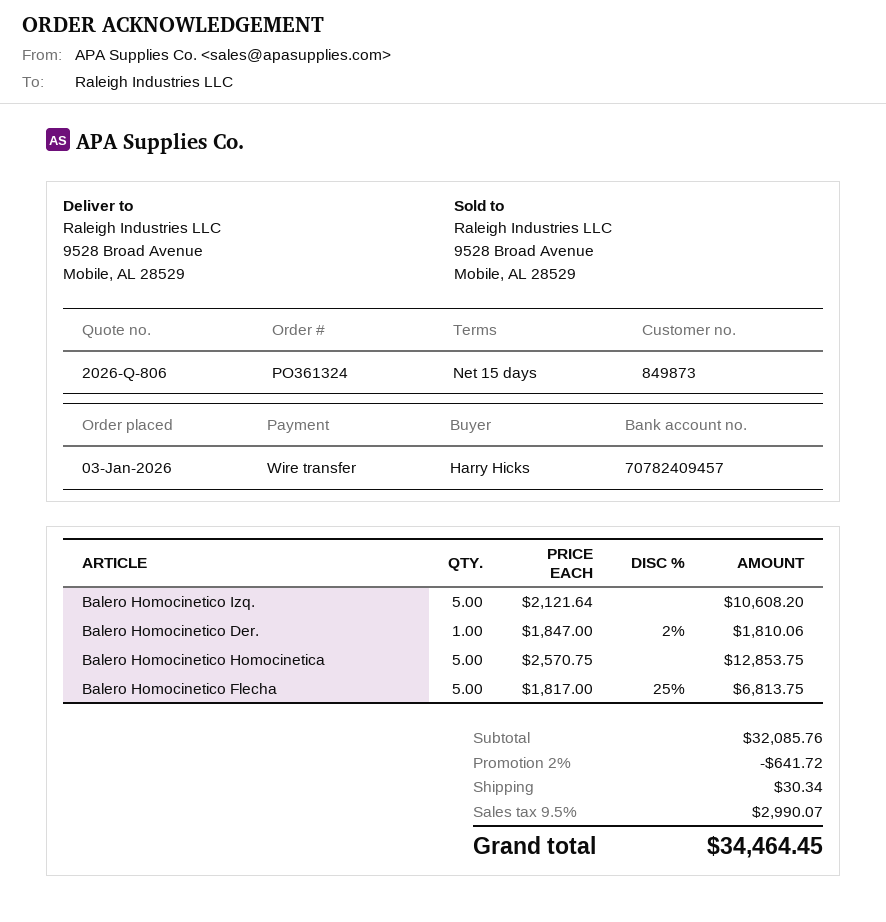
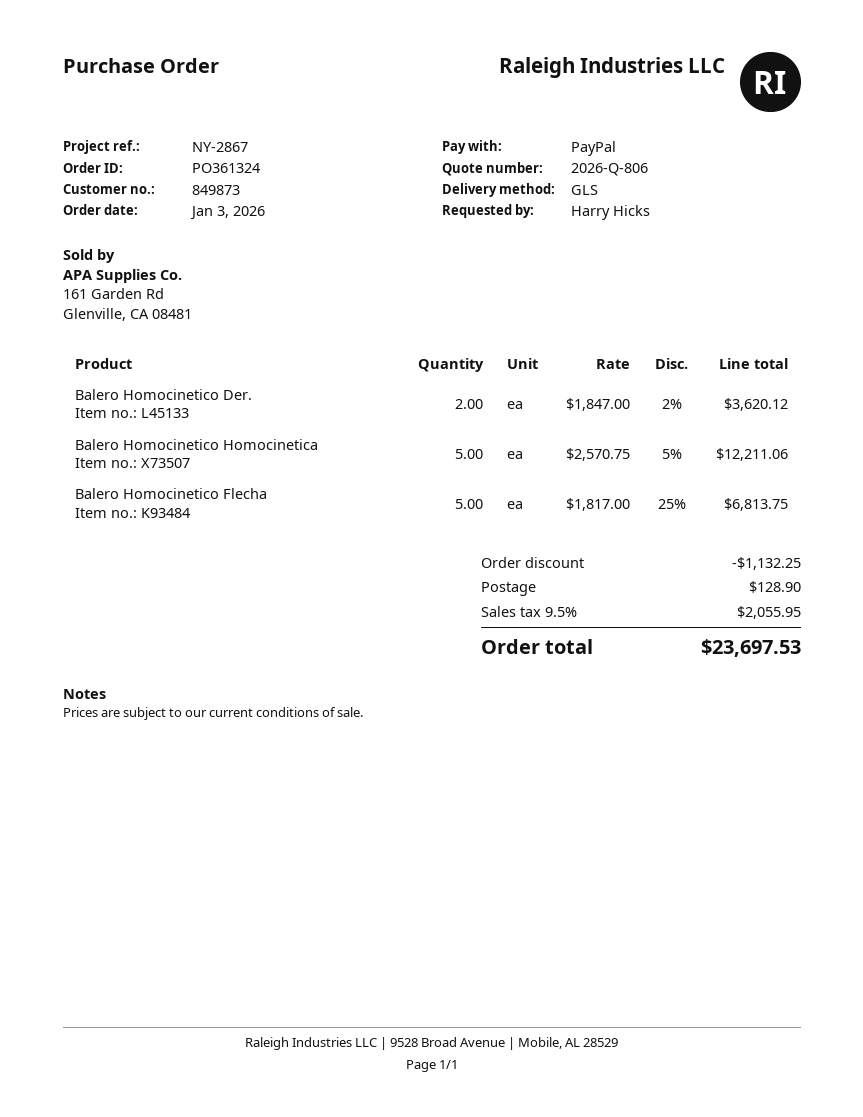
payment method: bank transfer -> PayPal
Balero Homocinetico Izq.: 5 x 2121.64 = 10608.20 -> none
Balero Homocinetico Der.: 1 x 1847.00 - 2% = 1810.06 -> 2 x 1847.00 - 2% = 3620.12
Balero Homocinetico Homocinetica: 5 x 2570.75 = 12853.75 -> 5 x 2570.75 - 5% = 12211.06
discount: 641.72 -> 1132.25
shipping: 30.34 -> 128.90
tax: 9.5% = 2990.07 -> 9.5% = 2055.95
total: 34464.45 -> 23697.53

